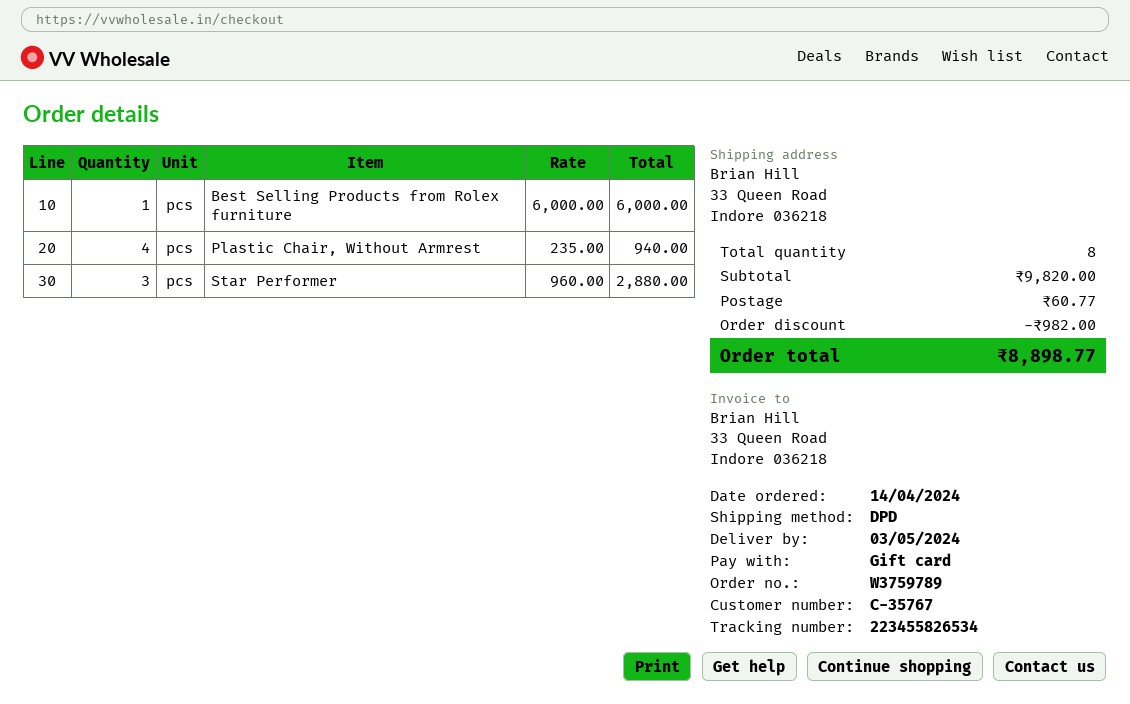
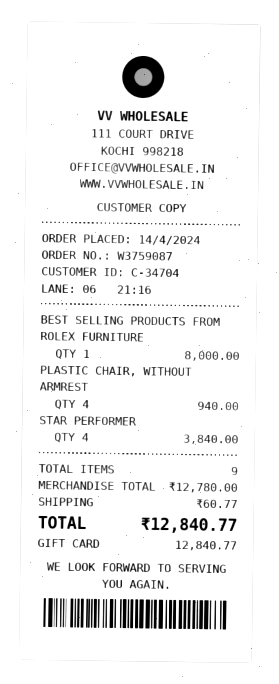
order number: W3759789 -> W3759087
customer number: C-35767 -> C-34704
Best Selling Products from Rolex furniture: 1 for 6000.00 -> 1 for 8000.00
Star Performer: 3 for 2880.00 -> 4 for 3840.00
total quantity: 8 -> 9
subtotal: 9820.00 -> 12780.00
discount: 982.00 -> none
total: 8898.77 -> 12840.77

